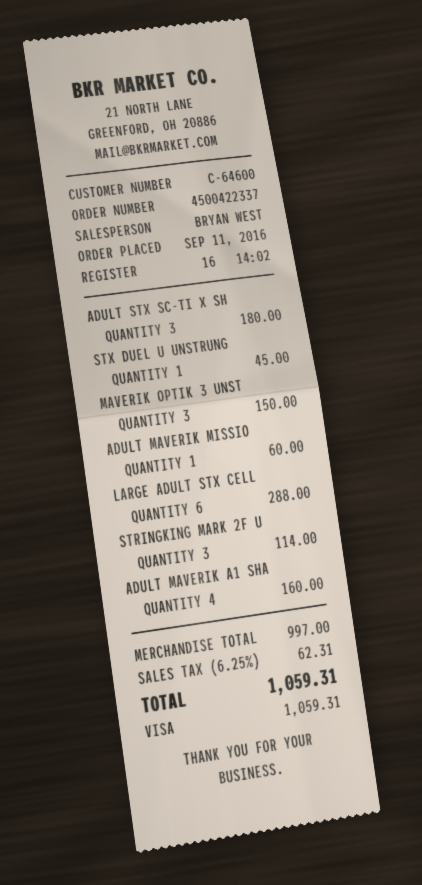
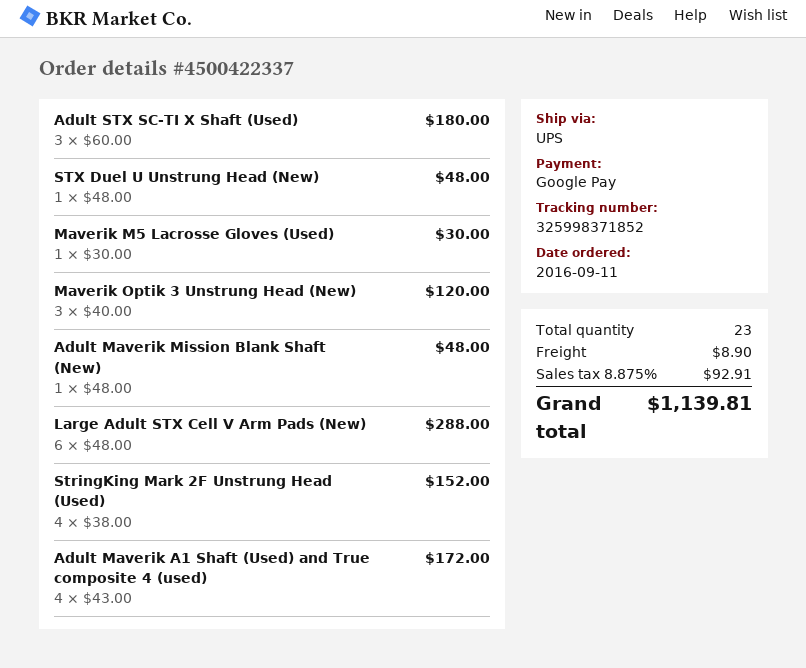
payment method: Visa -> Google Pay
STX DUEL U UNSTRUNG: 1 for 45.00 -> 1 for 48.00
MAVERIK OPTIK 3 UNST: 3 for 150.00 -> 3 for 120.00
ADULT MAVERIK MISSIO: 1 for 60.00 -> 1 for 48.00
STRINGKING MARK 2F U: 3 for 114.00 -> 4 for 152.00
ADULT MAVERIK A1 SHA: 4 for 160.00 -> 4 for 172.00
Maverik M5 Lacrosse Gloves (Used): none -> 1 for 30.00
shipping: none -> 8.90
tax: 6.25% = 62.31 -> 8.875% = 92.91
total: 1059.31 -> 1139.81

